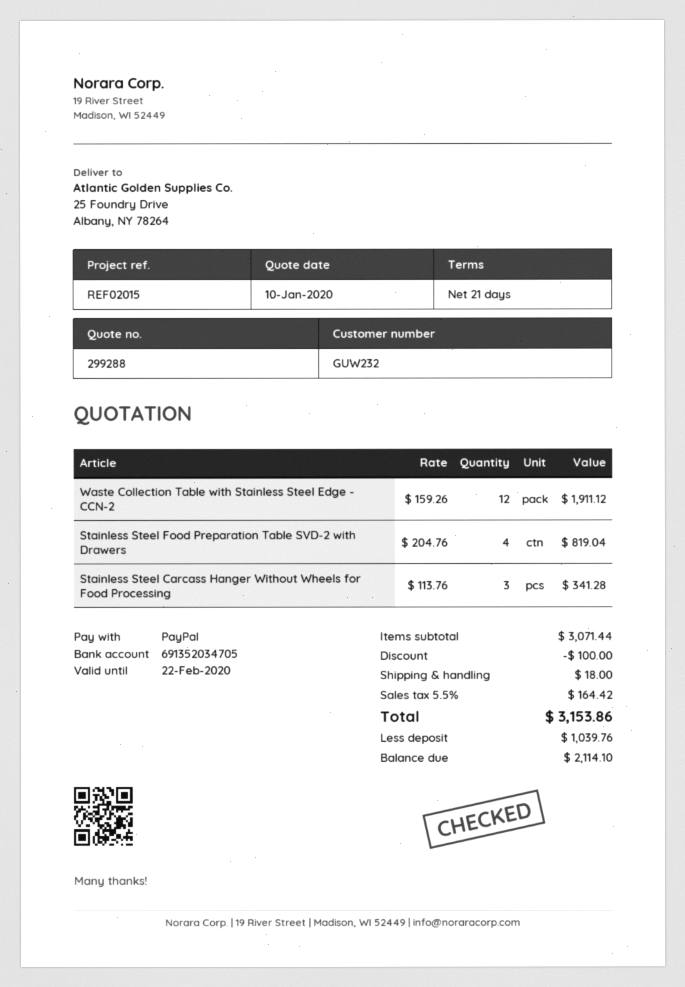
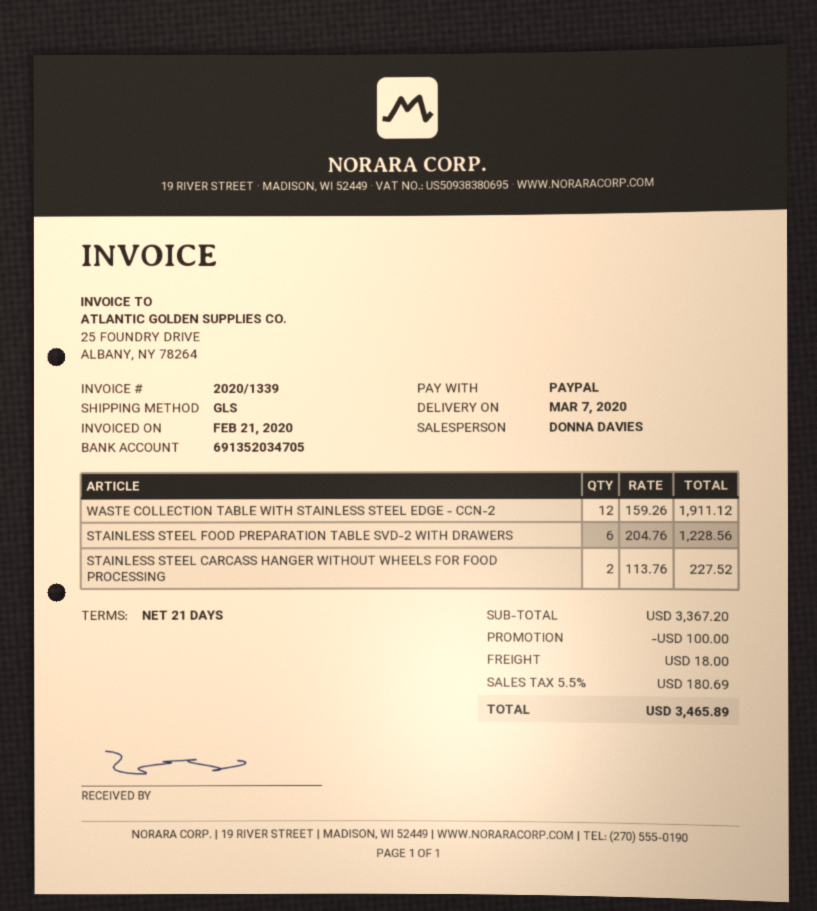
Stainless Steel Food Preparation Table SVD-2 with Drawers: 4 x 204.76 = 819.04 -> 6 x 204.76 = 1228.56
Stainless Steel Carcass Hanger Without Wheels for Food Processing: 3 x 113.76 = 341.28 -> 2 x 113.76 = 227.52
subtotal: 3071.44 -> 3367.20
tax: 5.5% = 164.42 -> 5.5% = 180.69
total: 3153.86 -> 3465.89

